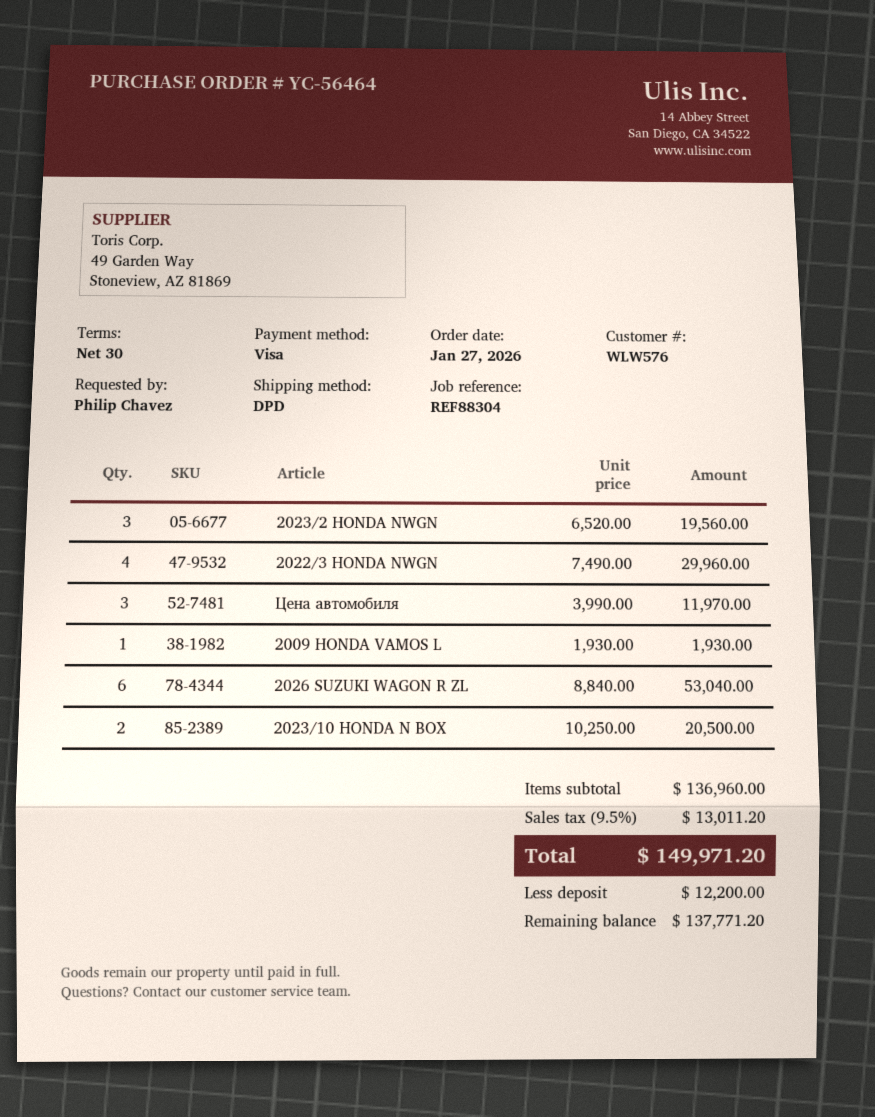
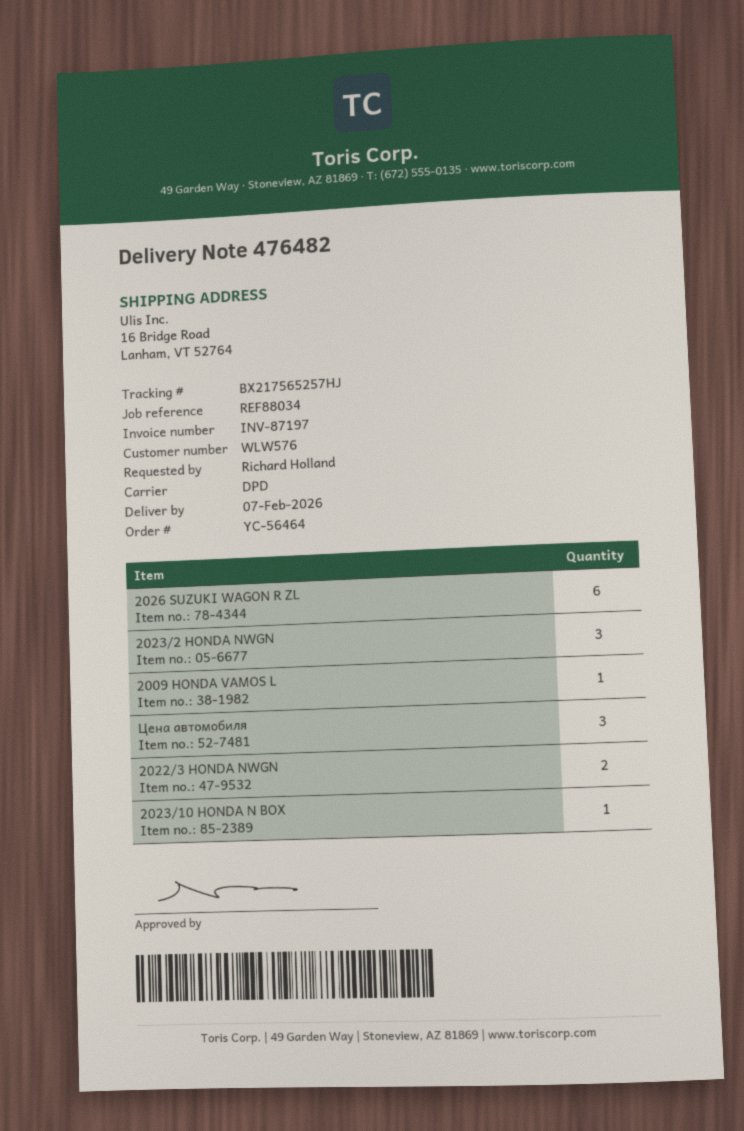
reference: REF88304 -> REF88034
ordered by: Philip Chavez -> Richard Holland
2022/3 HONDA NWGN: 4 -> 2
2023/10 HONDA N BOX: 2 -> 1

